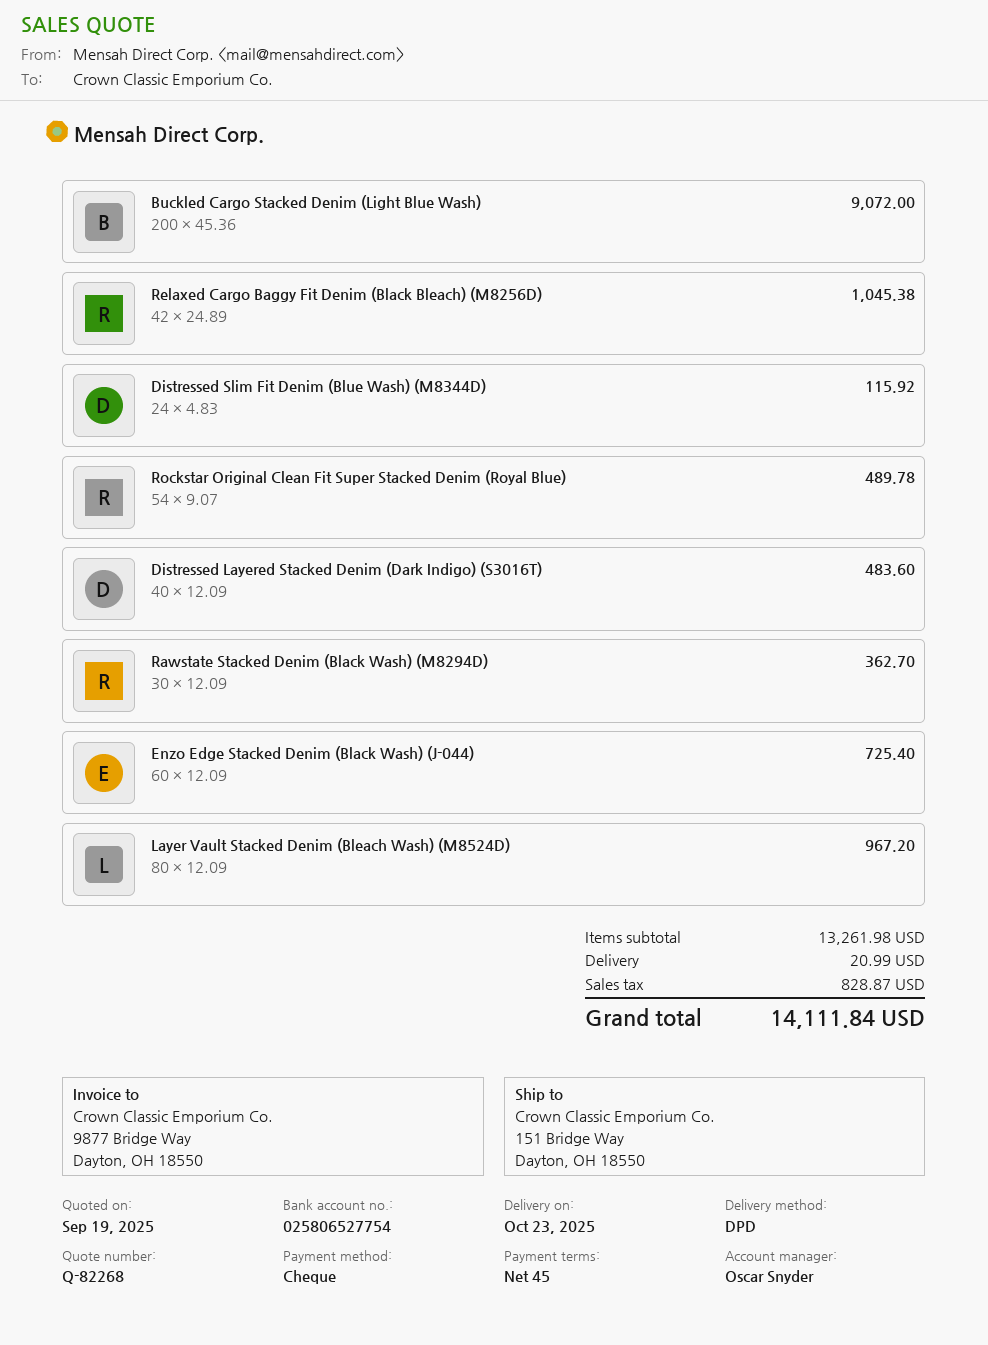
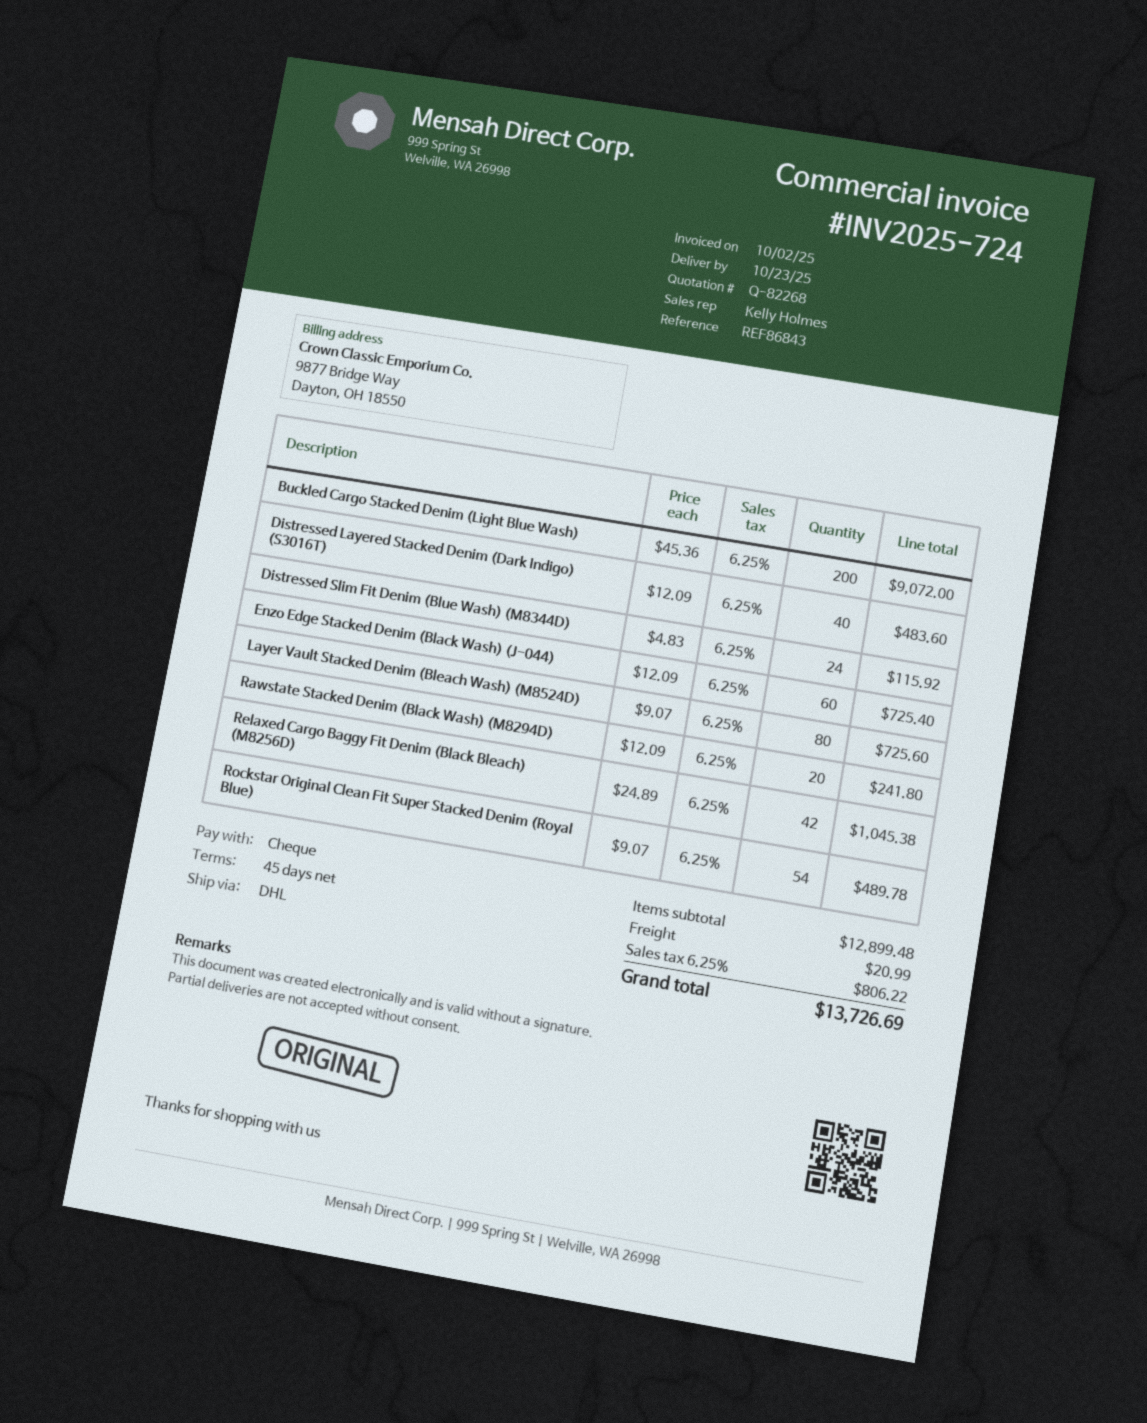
sales rep: Oscar Snyder -> Kelly Holmes
shipping method: DPD -> DHL
Rawstate Stacked Denim (Black Wash) (M8294D): 30 x 12.09 = 362.70 -> 20 x 12.09 = 241.80
Layer Vault Stacked Denim (Bleach Wash) (M8524D): 80 x 12.09 = 967.20 -> 80 x 9.07 = 725.60
subtotal: 13261.98 -> 12899.48
tax: 828.87 -> 806.22
total: 14111.84 -> 13726.69

